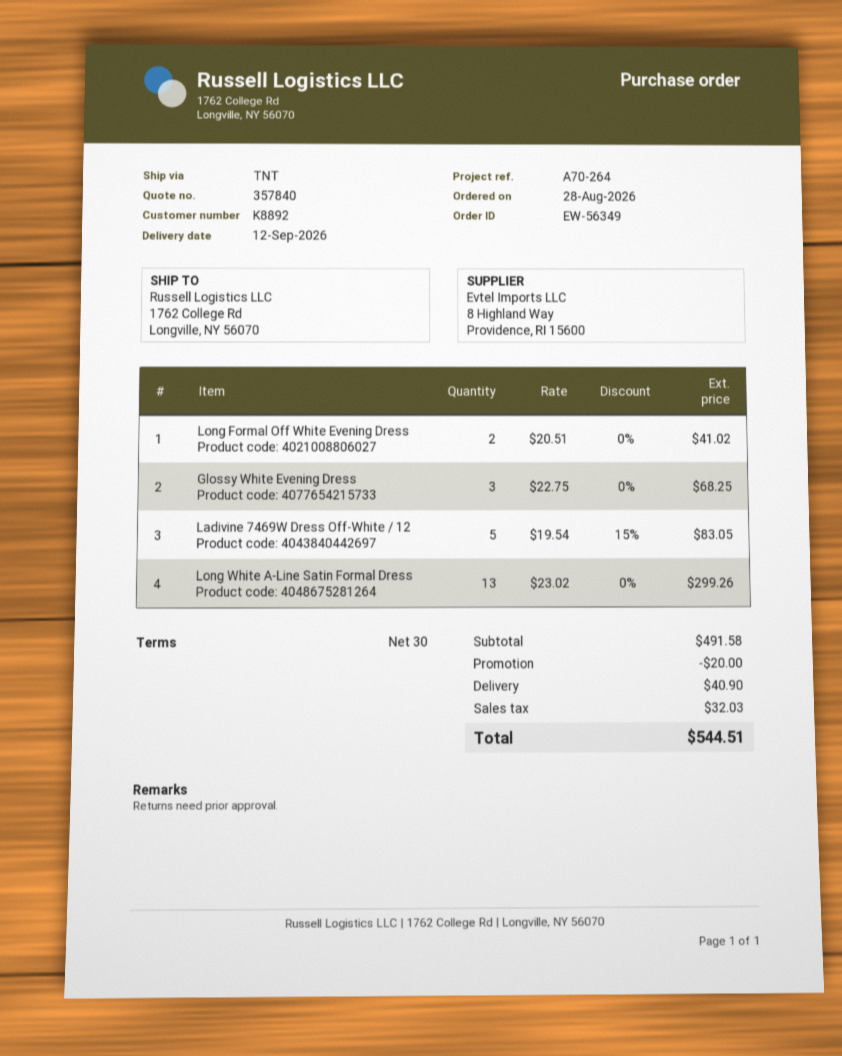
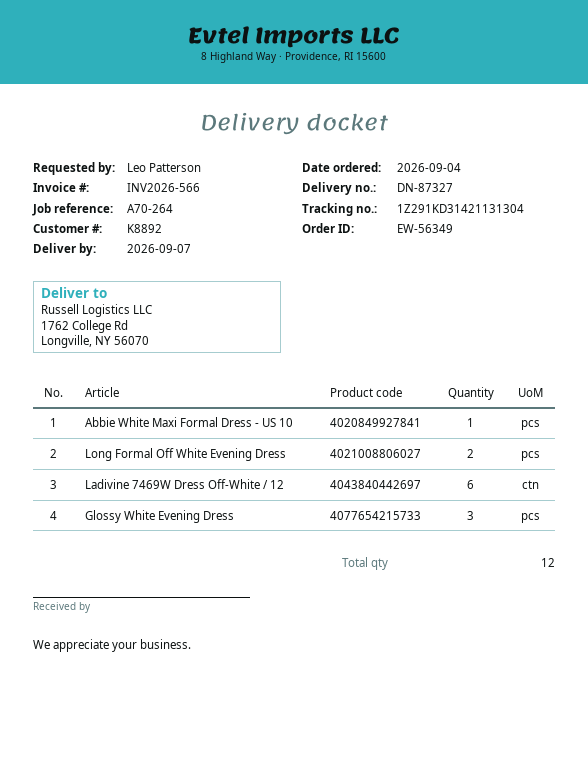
order date: 2026-08-28 -> 2026-09-04
delivery date: 2026-09-12 -> 2026-09-07
Ladivine 7469W Dress Off-White / 12: 5 -> 6
Long White A-Line Satin Formal Dress: 13 -> none
Abbie White Maxi Formal Dress - US 10: none -> 1

